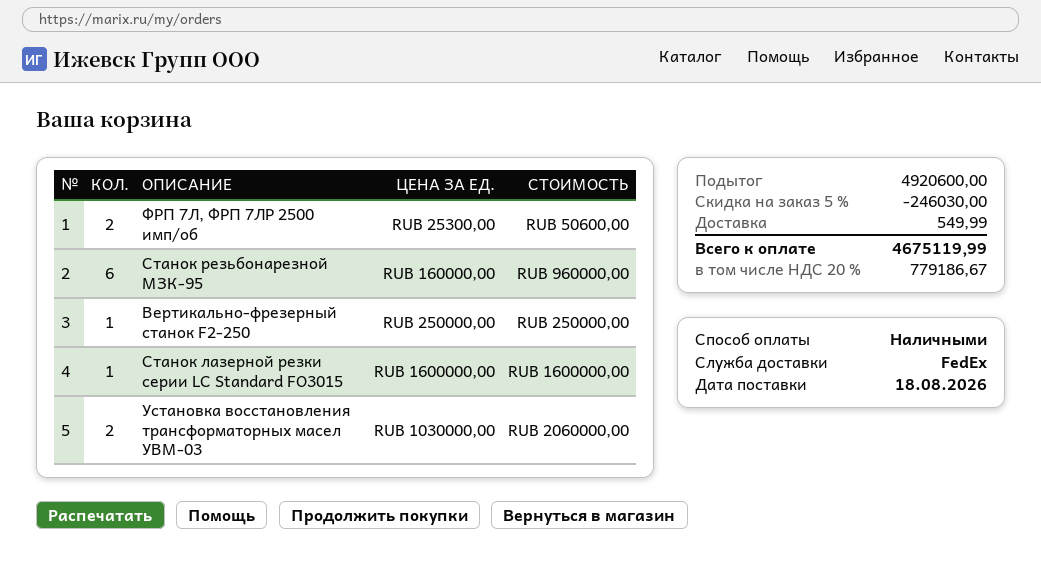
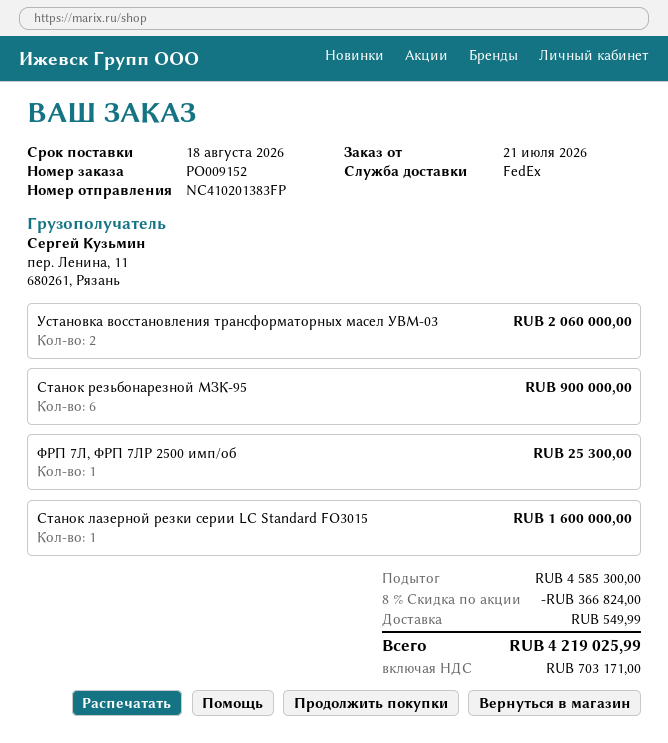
ФРП 7Л, ФРП 7ЛР 2500 имп/об: 2 for 50600.00 -> 1 for 25300.00
Станок резьбонарезной МЗК-95: 6 for 960000.00 -> 6 for 900000.00
Вертикально-фрезерный станок F2-250: 1 for 250000.00 -> none
subtotal: 4920600.00 -> 4585300.00
discount: 5% = 246030.00 -> 8% = 366824.00
tax: 779186.67 -> 703171.00
total: 4675119.99 -> 4219025.99

